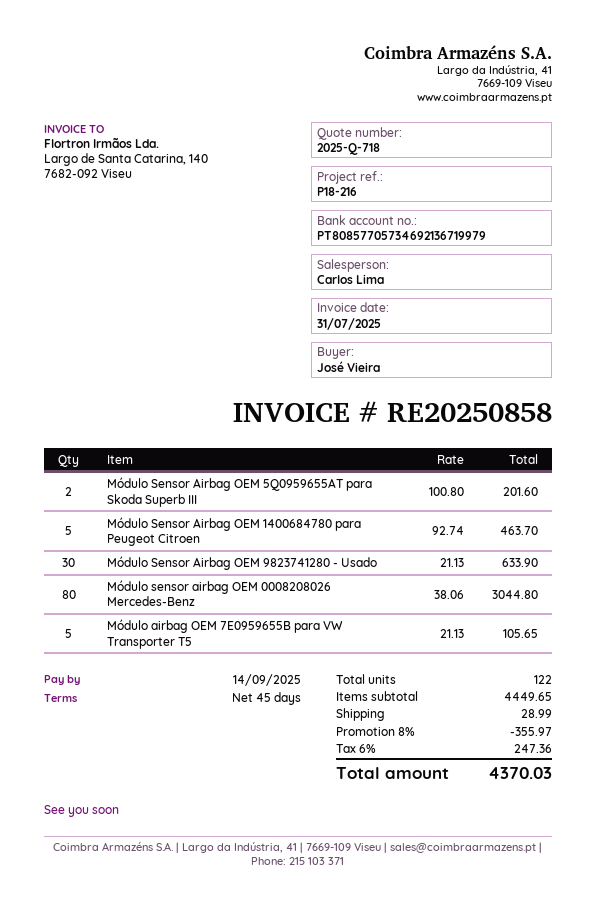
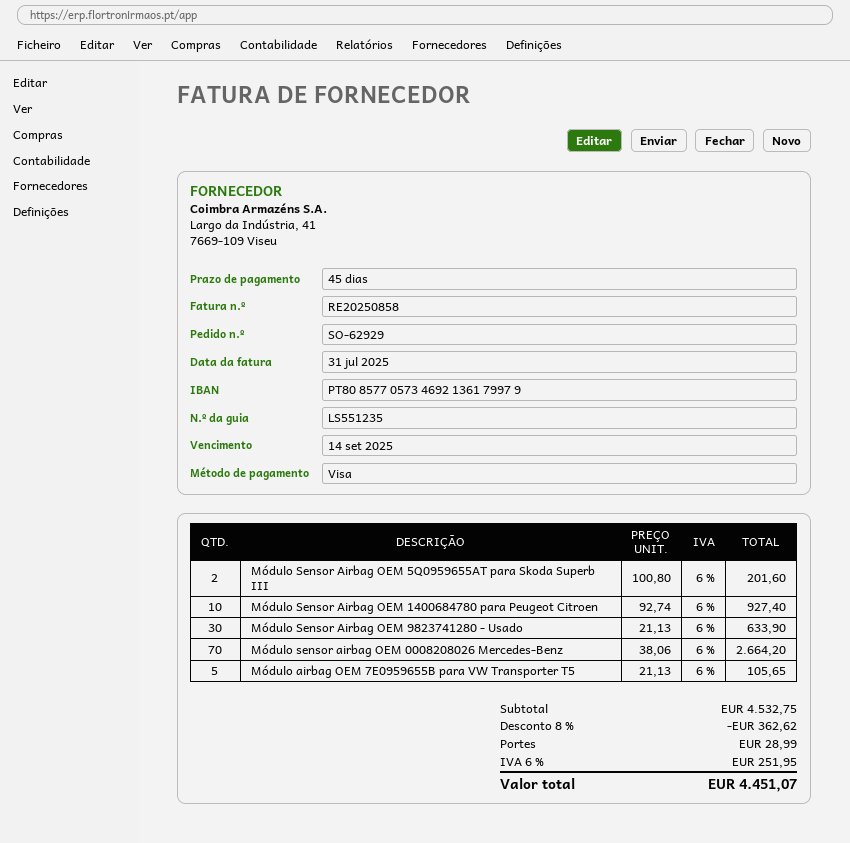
bank account: PT80857705734692136719979 -> PT80857705734692136179979
Módulo Sensor Airbag OEM 1400684780 para Peugeot Citroen: 5 x 92.74 = 463.70 -> 10 x 92.74 = 927.40
Módulo sensor airbag OEM 0008208026 Mercedes-Benz: 80 x 38.06 = 3044.80 -> 70 x 38.06 = 2664.20
subtotal: 4449.65 -> 4532.75
discount: 8% = 355.97 -> 8% = 362.62
tax: 6% = 247.36 -> 6% = 251.95
total: 4370.03 -> 4451.07

